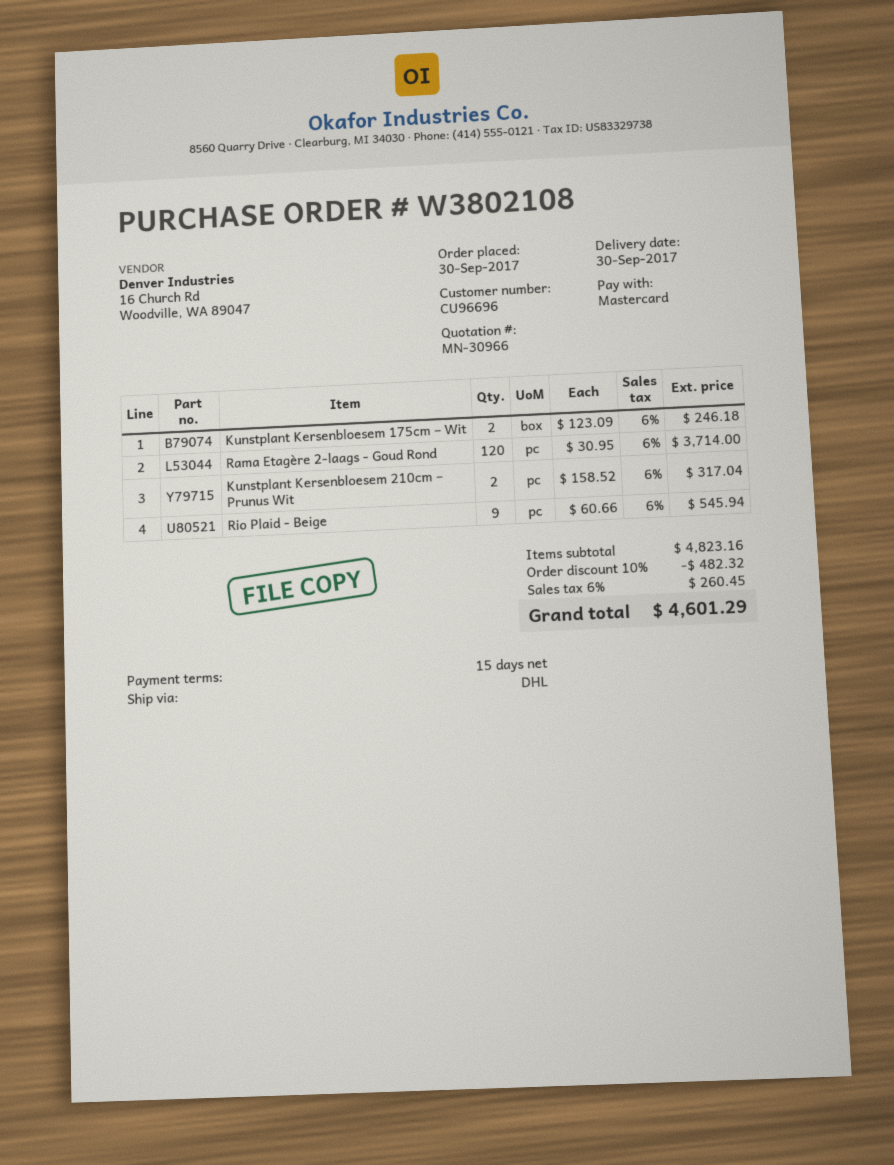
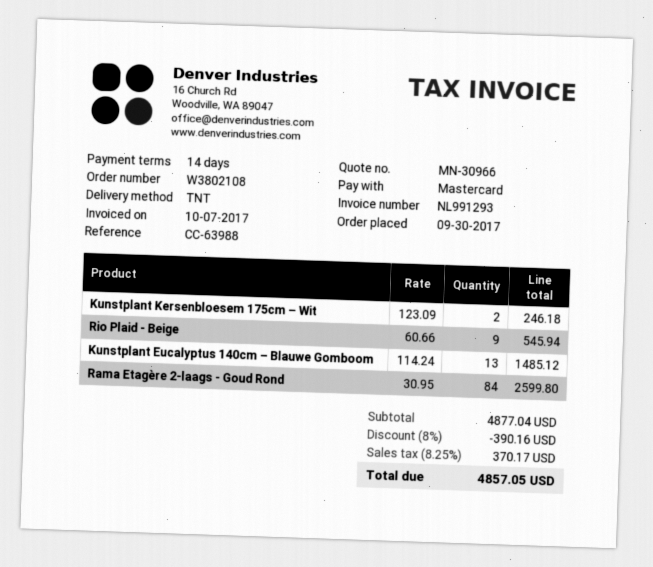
payment terms: 15 days -> 14 days
shipping method: DHL -> TNT
Rama Etagère 2-laags - Goud Rond: 120 x 30.95 = 3714.00 -> 84 x 30.95 = 2599.80
Kunstplant Kersenbloesem 210cm – Prunus Wit: 2 x 158.52 = 317.04 -> none
Kunstplant Eucalyptus 140cm – Blauwe Gomboom: none -> 13 x 114.24 = 1485.12
subtotal: 4823.16 -> 4877.04
discount: 10% = 482.32 -> 8% = 390.16
tax: 6% = 260.45 -> 8.25% = 370.17
total: 4601.29 -> 4857.05

